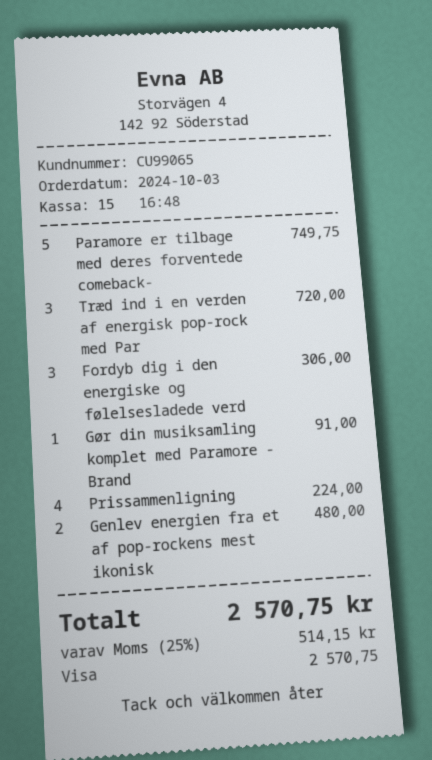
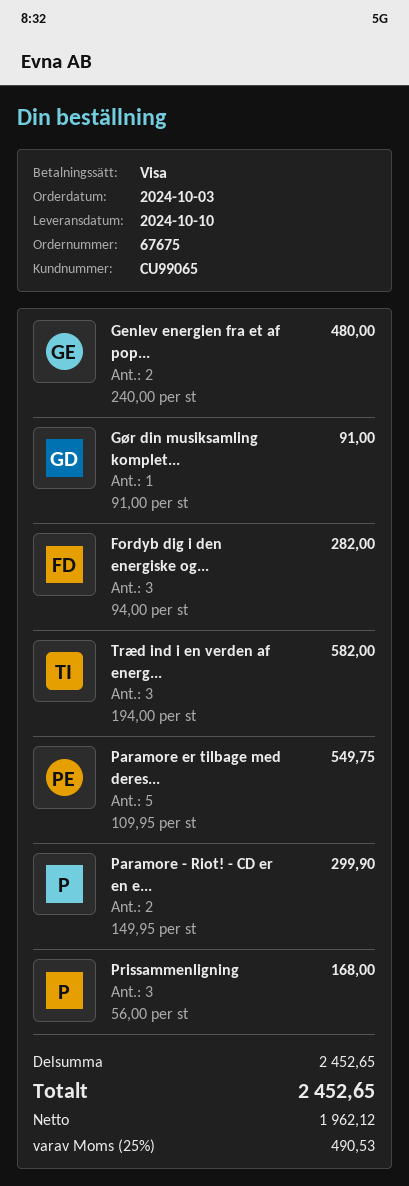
Paramore er tilbage med deres forventede comeback-: 5 for 749.75 -> 5 for 549.75
Træd ind i en verden af energisk pop-rock med Par: 3 for 720.00 -> 3 for 582.00
Fordyb dig i den energiske og følelsesladede verd: 3 for 306.00 -> 3 for 282.00
Prissammenligning: 4 for 224.00 -> 3 for 168.00
Paramore - Riot! - CD er en e...: none -> 2 for 299.90
tax: 25% = 514.15 -> 25% = 490.53
total: 2570.75 -> 2452.65

